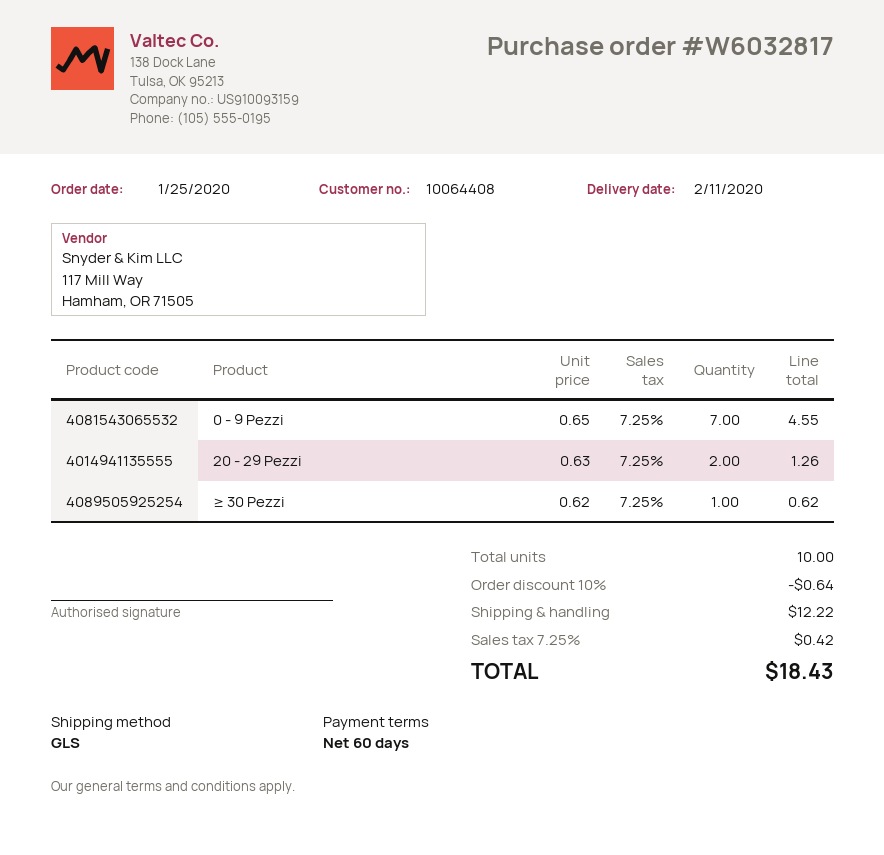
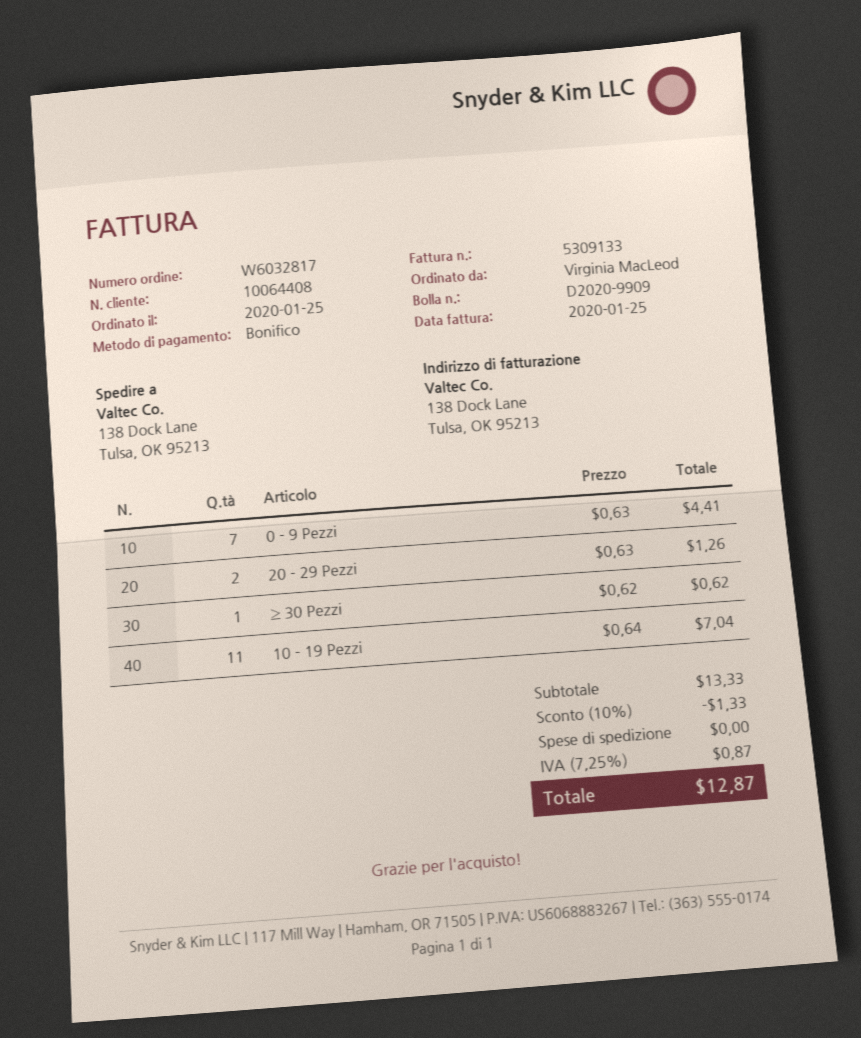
0 - 9 Pezzi: 7 x 0.65 = 4.55 -> 7 x 0.63 = 4.41
10 - 19 Pezzi: none -> 11 x 0.64 = 7.04
discount: 10% = 0.64 -> 10% = 1.33
shipping: 12.22 -> 0.00
tax: 7.25% = 0.42 -> 7.25% = 0.87
total: 18.43 -> 12.87

